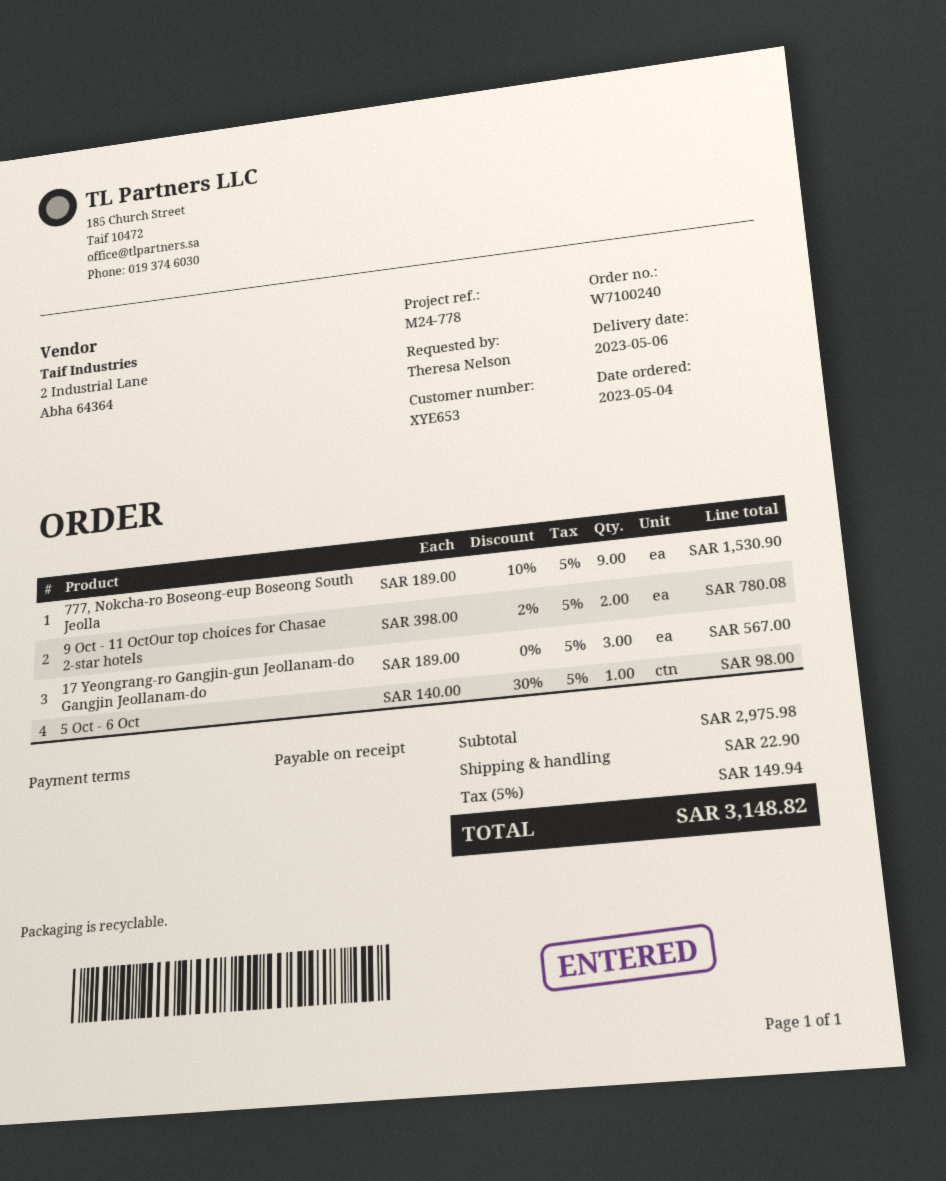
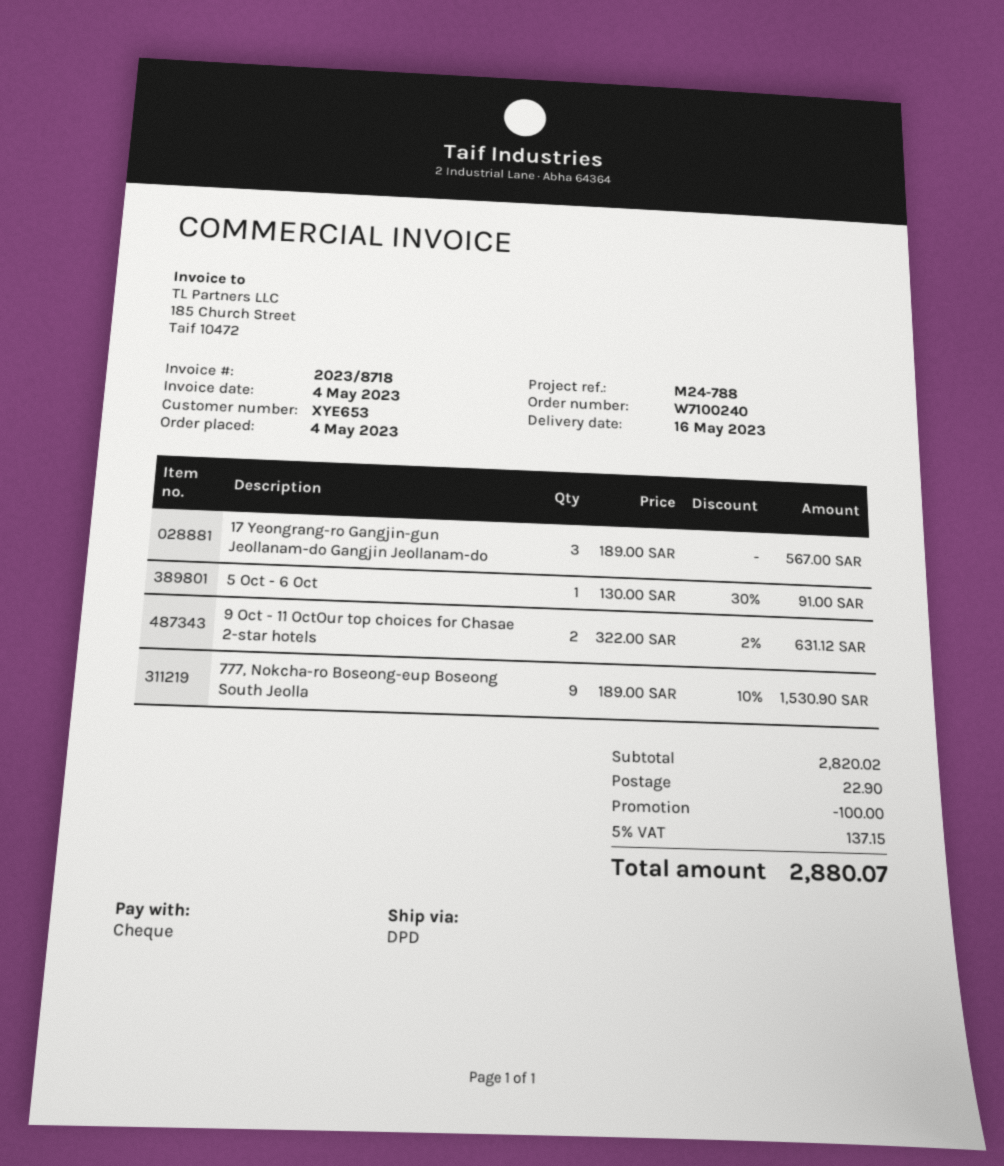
delivery date: 2023-05-06 -> 2023-05-16
reference: M24-778 -> M24-788
9 Oct - 11 OctOur top choices for Chasae 2-star hotels: 2 x 398.00 - 2% = 780.08 -> 2 x 322.00 - 2% = 631.12
5 Oct - 6 Oct: 1 x 140.00 - 30% = 98.00 -> 1 x 130.00 - 30% = 91.00
subtotal: 2975.98 -> 2820.02
discount: none -> 100.00
tax: 5% = 149.94 -> 5% = 137.15
total: 3148.82 -> 2880.07

